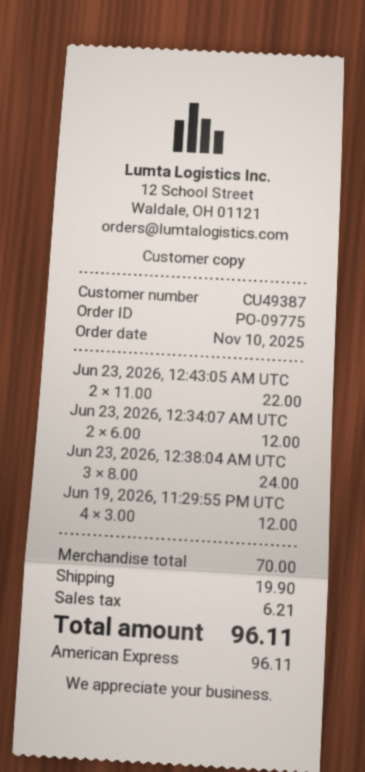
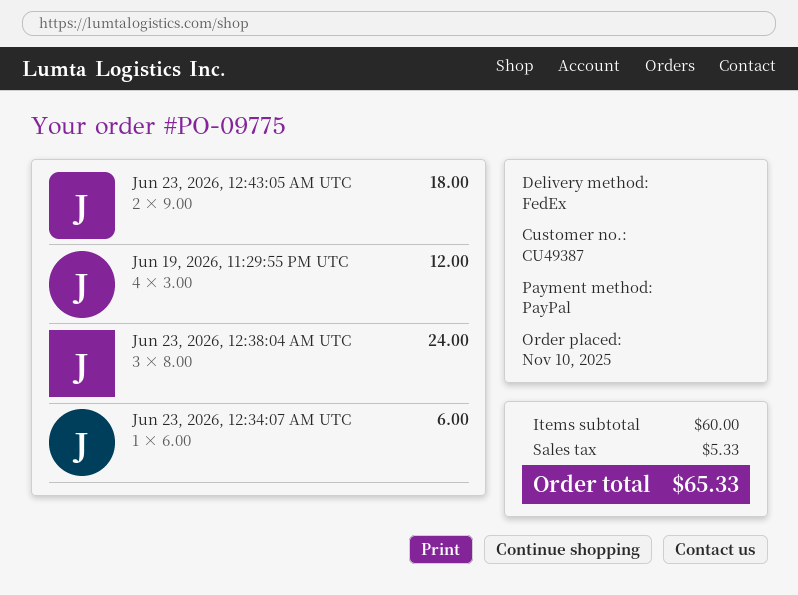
payment method: American Express -> PayPal
Jun 23, 2026, 12:43:05 AM UTC: 2 x 11.00 = 22.00 -> 2 x 9.00 = 18.00
Jun 23, 2026, 12:34:07 AM UTC: 2 x 6.00 = 12.00 -> 1 x 6.00 = 6.00
subtotal: 70.00 -> 60.00
shipping: 19.90 -> none
tax: 6.21 -> 5.33
total: 96.11 -> 65.33

